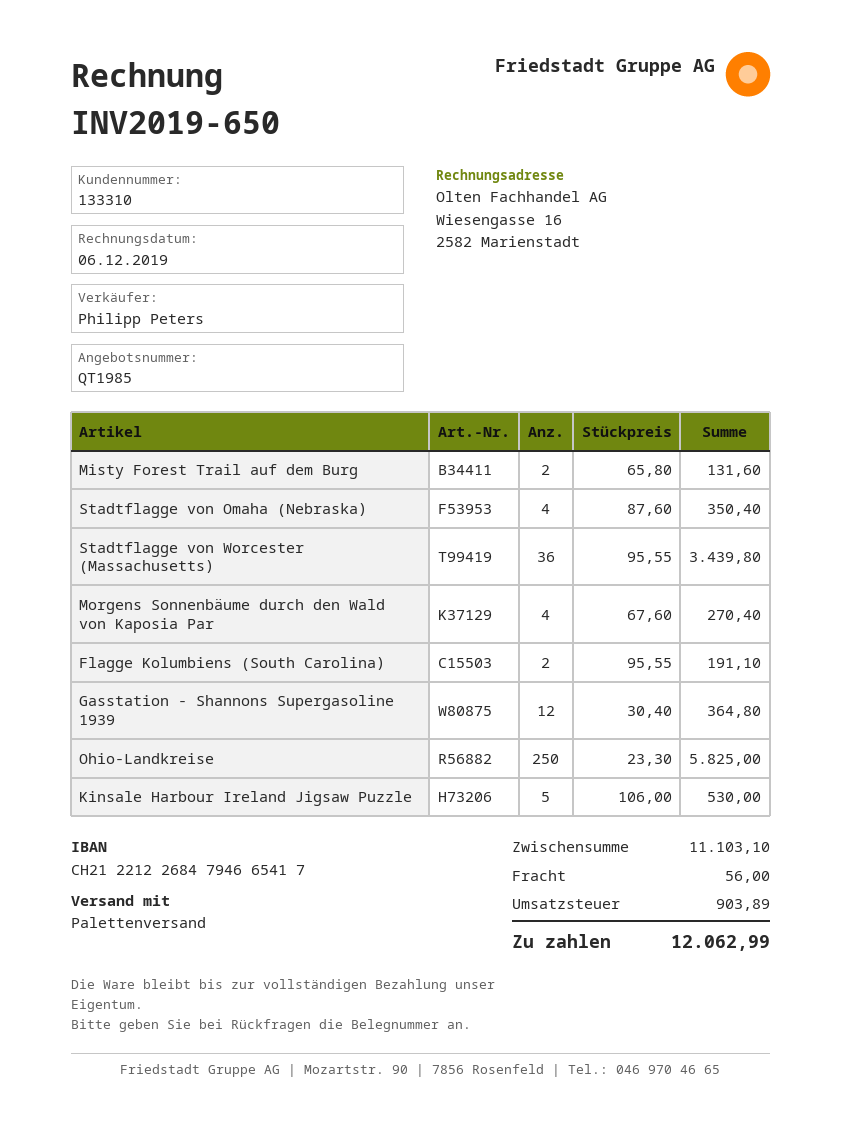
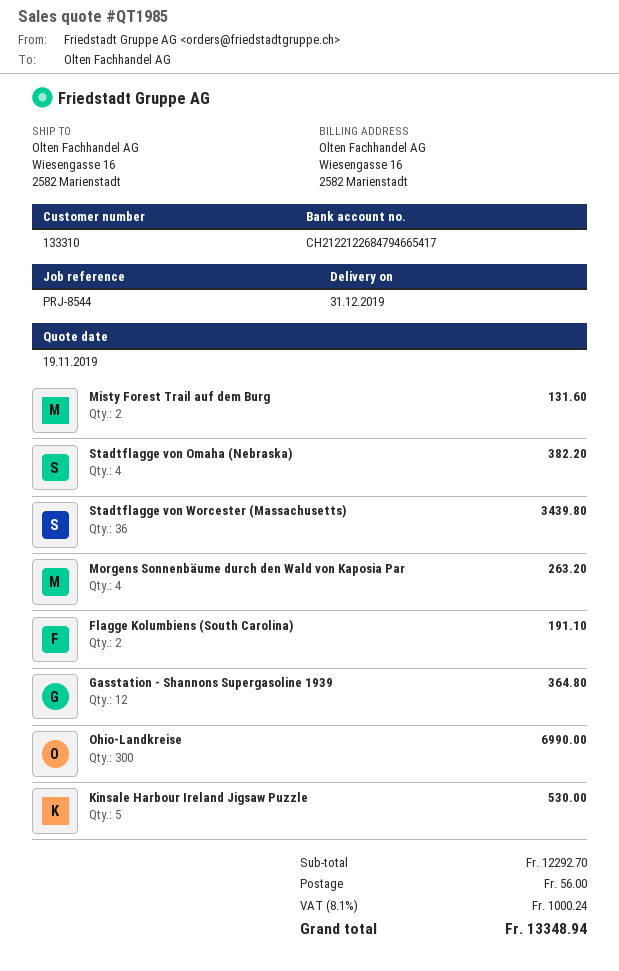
Stadtflagge von Omaha (Nebraska): 4 for 350.40 -> 4 for 382.20
Morgens Sonnenbäume durch den Wald von Kaposia Par: 4 for 270.40 -> 4 for 263.20
Ohio-Landkreise: 250 for 5825.00 -> 300 for 6990.00
subtotal: 11103.10 -> 12292.70
tax: 903.89 -> 1000.24
total: 12062.99 -> 13348.94

